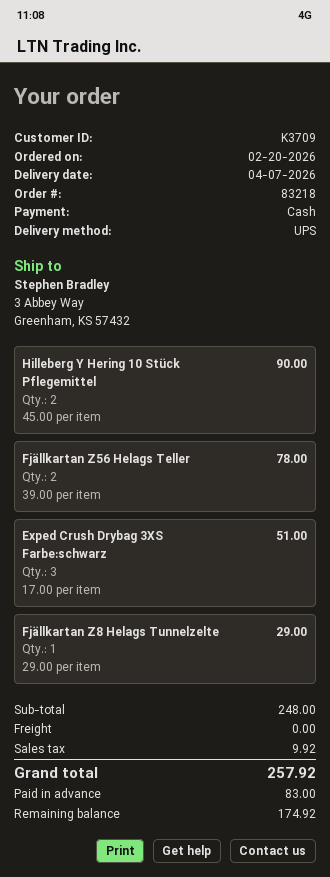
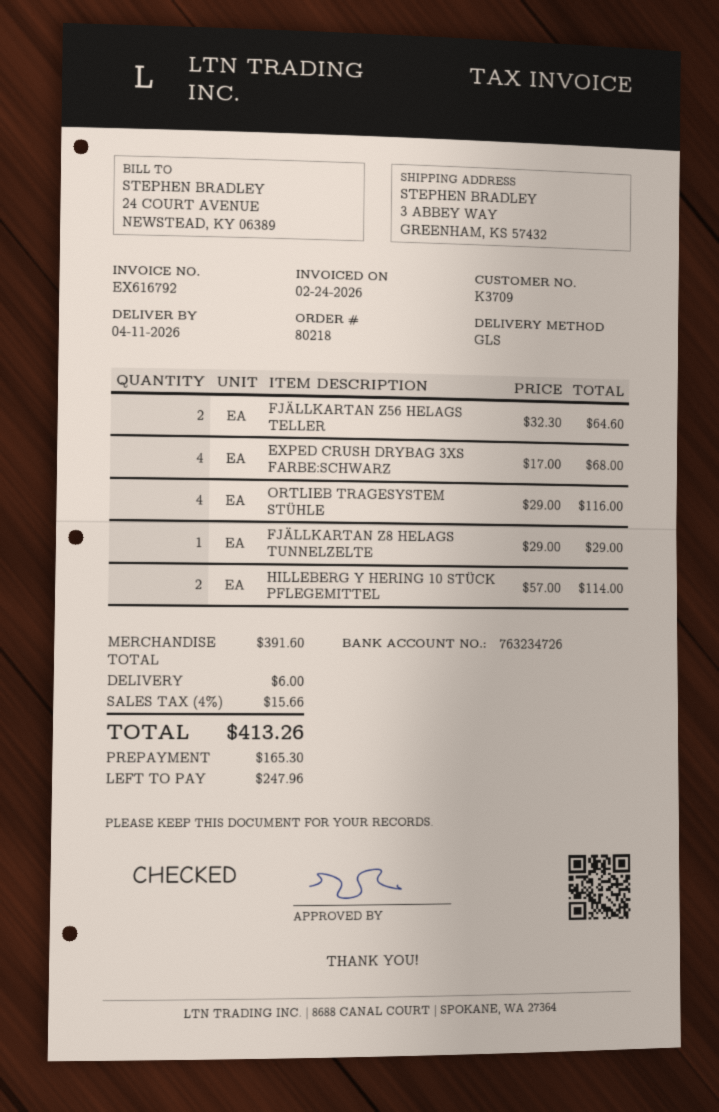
order number: 83218 -> 80218
delivery date: 2026-04-07 -> 2026-04-11
shipping method: UPS -> GLS
Hilleberg Y Hering 10 Stück Pflegemittel: 2 x 45.00 = 90.00 -> 2 x 57.00 = 114.00
Fjällkartan Z56 Helags Teller: 2 x 39.00 = 78.00 -> 2 x 32.30 = 64.60
Exped Crush Drybag 3XS Farbe:schwarz: 3 x 17.00 = 51.00 -> 4 x 17.00 = 68.00
ORTLIEB TRAGESYSTEM STÜHLE: none -> 4 x 29.00 = 116.00
subtotal: 248.00 -> 391.60
shipping: 0.00 -> 6.00
tax: 9.92 -> 15.66
total: 257.92 -> 413.26
deposit: 83.00 -> 165.30
balance: 174.92 -> 247.96

